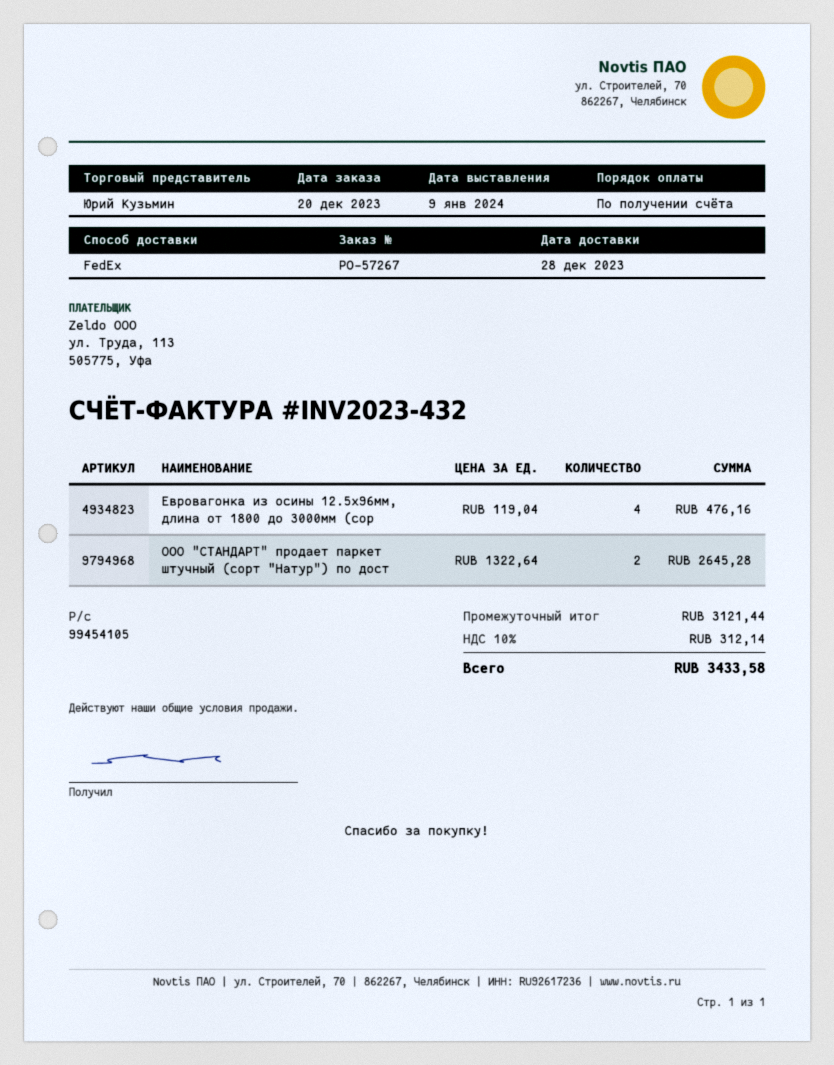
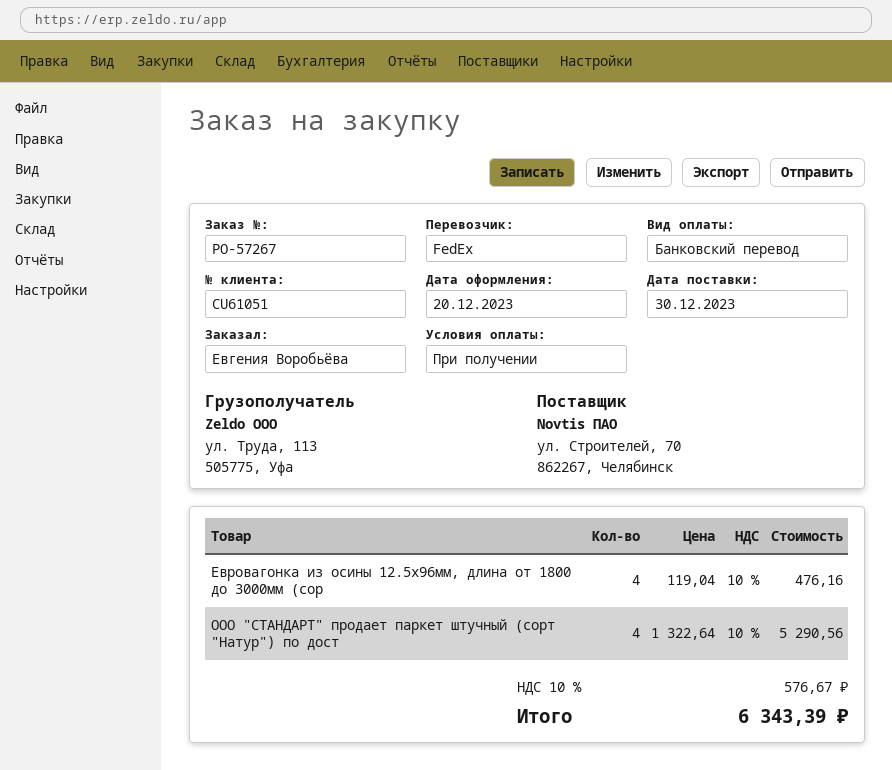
delivery date: 2023-12-28 -> 2023-12-30
ООО "СТАНДАРТ" продает паркет штучный (сорт "Натур") по дост: 2 x 1322.64 = 2645.28 -> 4 x 1322.64 = 5290.56
tax: 10% = 312.14 -> 10% = 576.67
total: 3433.58 -> 6343.39

